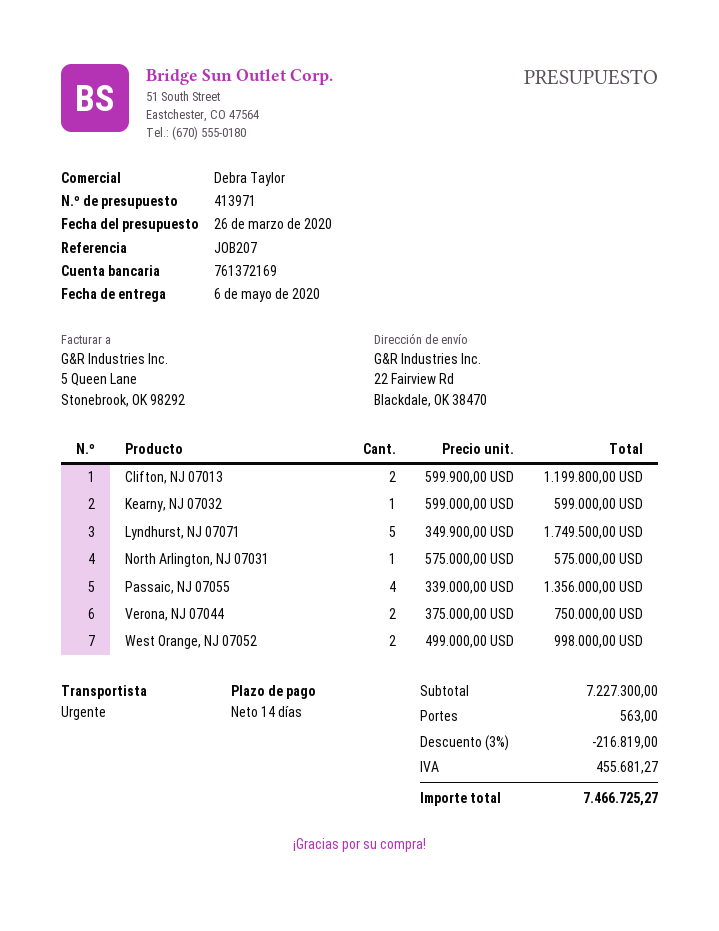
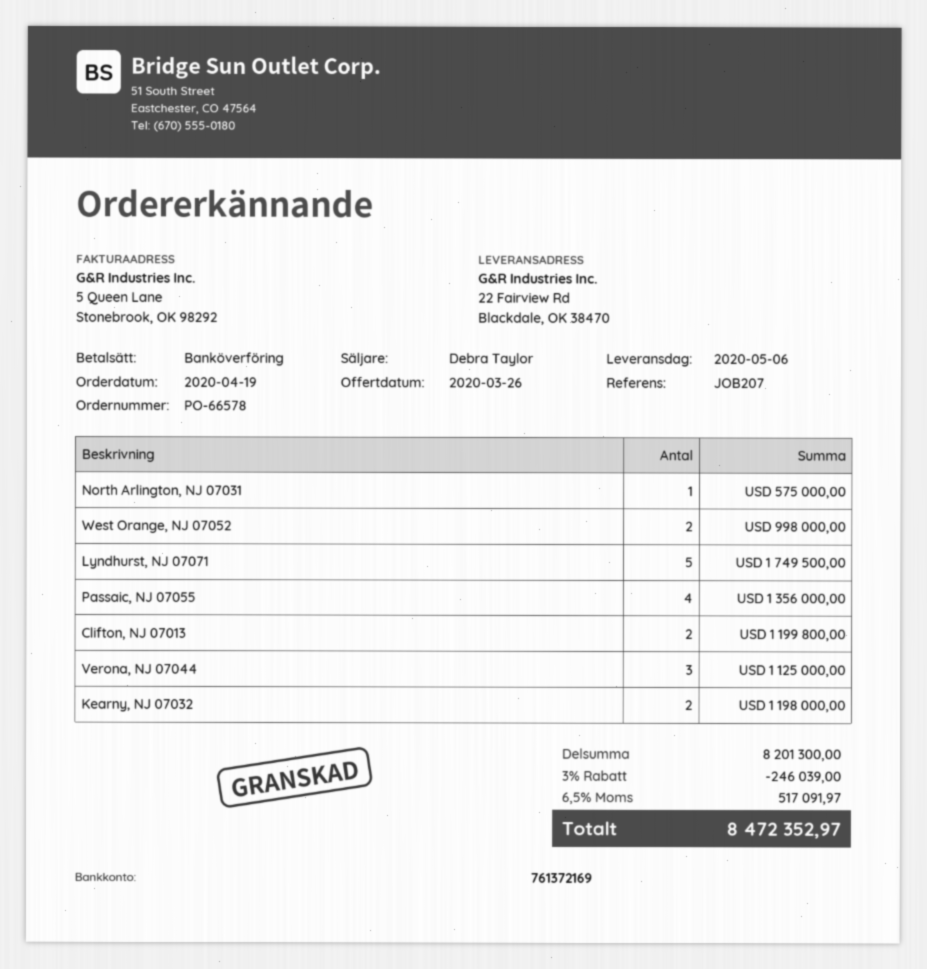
Kearny, NJ 07032: 1 for 599000.00 -> 2 for 1198000.00
Verona, NJ 07044: 2 for 750000.00 -> 3 for 1125000.00
subtotal: 7227300.00 -> 8201300.00
discount: 3% = 216819.00 -> 3% = 246039.00
shipping: 563.00 -> none
tax: 455681.27 -> 517091.97
total: 7466725.27 -> 8472352.97

